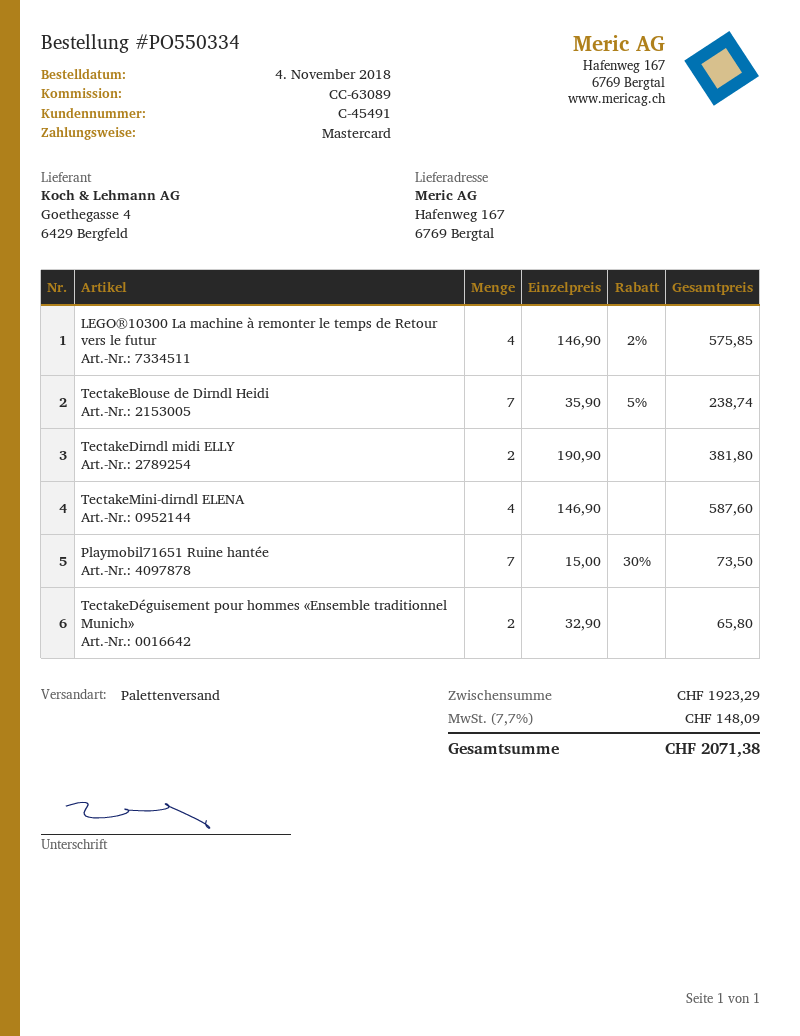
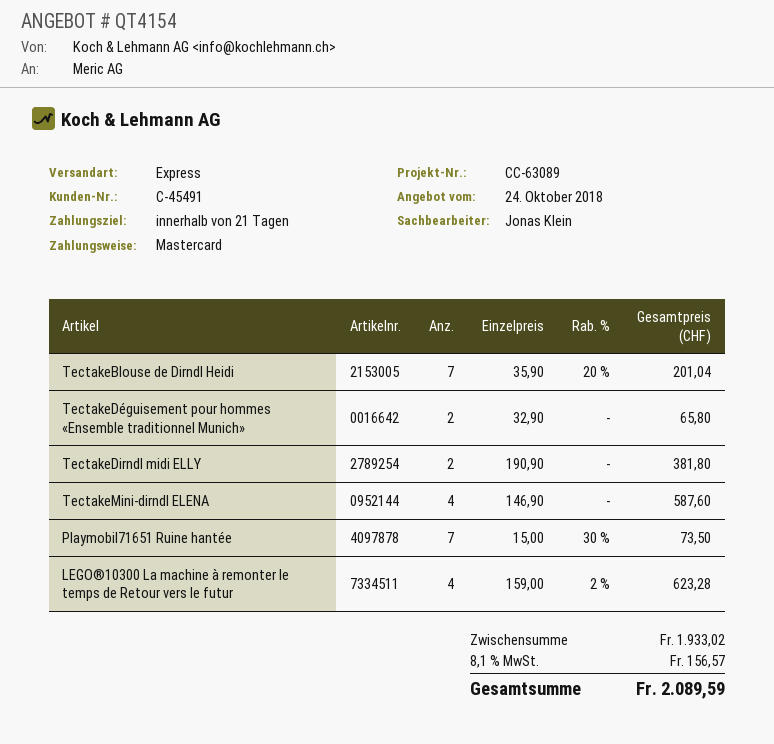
shipping method: pallet freight -> express
LEGO®10300 La machine à remonter le temps de Retour vers le futur: 4 x 146.90 - 2% = 575.85 -> 4 x 159.00 - 2% = 623.28
TectakeBlouse de Dirndl Heidi: 7 x 35.90 - 5% = 238.74 -> 7 x 35.90 - 20% = 201.04
subtotal: 1923.29 -> 1933.02
tax: 7.7% = 148.09 -> 8.1% = 156.57
total: 2071.38 -> 2089.59

